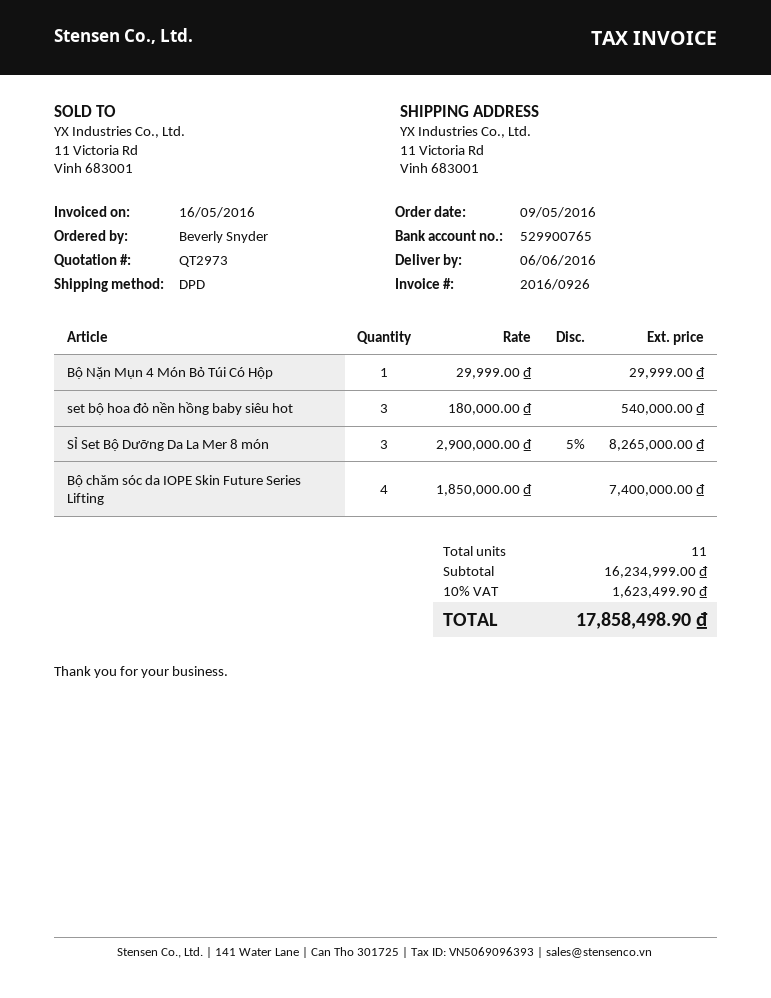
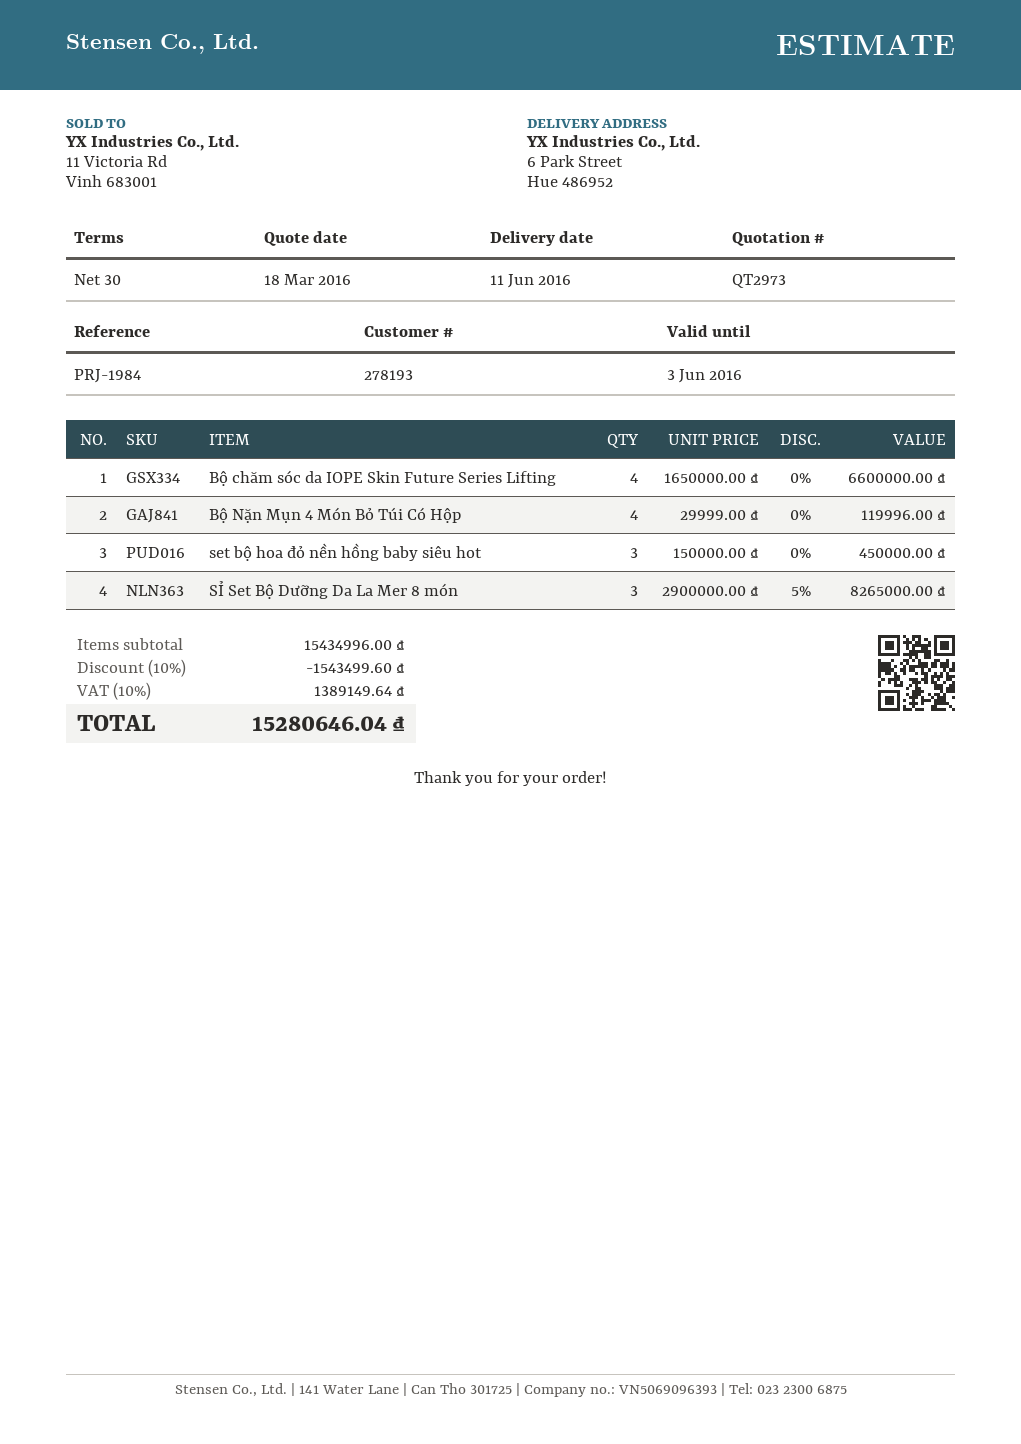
delivery date: 2016-06-06 -> 2016-06-11
ship to: 11 Victoria Rd, Vinh 683001 -> 6 Park Street, Hue 486952
Bộ Nặn Mụn 4 Món Bỏ Túi Có Hộp: 1 x 29999.00 = 29999.00 -> 4 x 29999.00 = 119996.00
set bộ hoa đỏ nền hồng baby siêu hot: 3 x 180000.00 = 540000.00 -> 3 x 150000.00 = 450000.00
Bộ chăm sóc da IOPE Skin Future Series Lifting: 4 x 1850000.00 = 7400000.00 -> 4 x 1650000.00 = 6600000.00
subtotal: 16234999.00 -> 15434996.00
discount: none -> 10% = 1543499.60
tax: 10% = 1623499.90 -> 10% = 1389149.64
total: 17858498.90 -> 15280646.04

